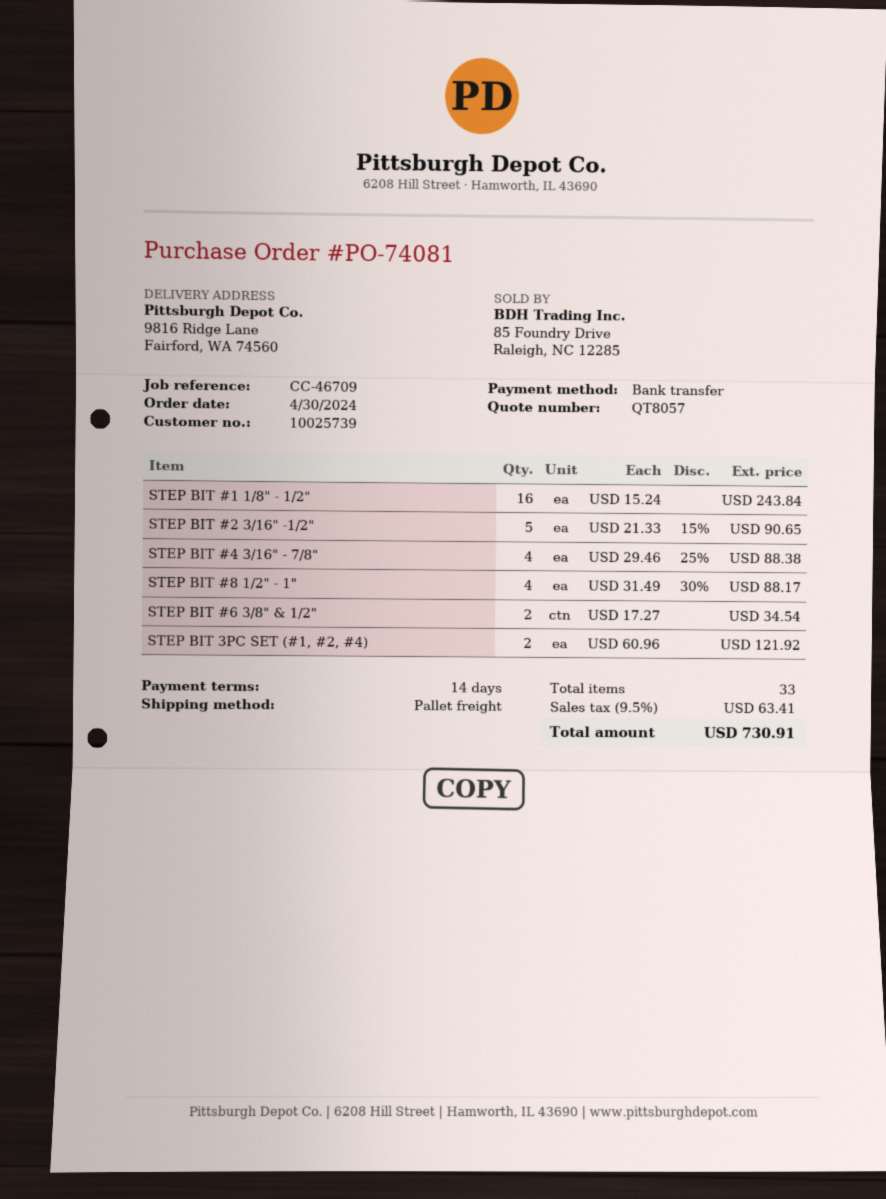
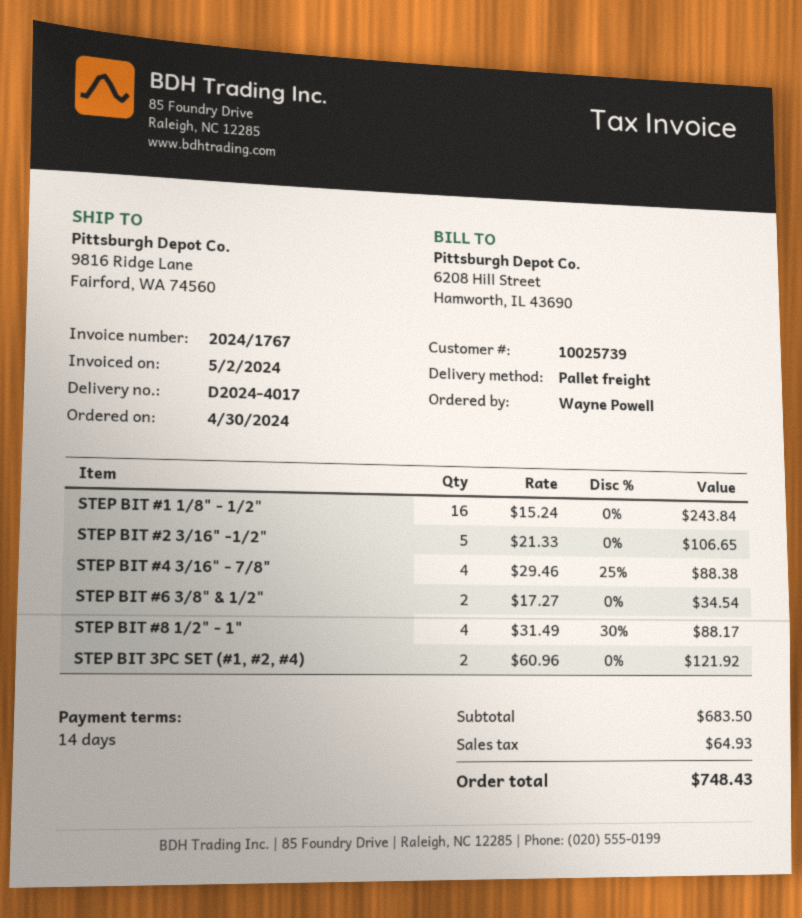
STEP BIT #2 3/16" -1/2": 5 x 21.33 - 15% = 90.65 -> 5 x 21.33 = 106.65
tax: 63.41 -> 64.93
total: 730.91 -> 748.43

